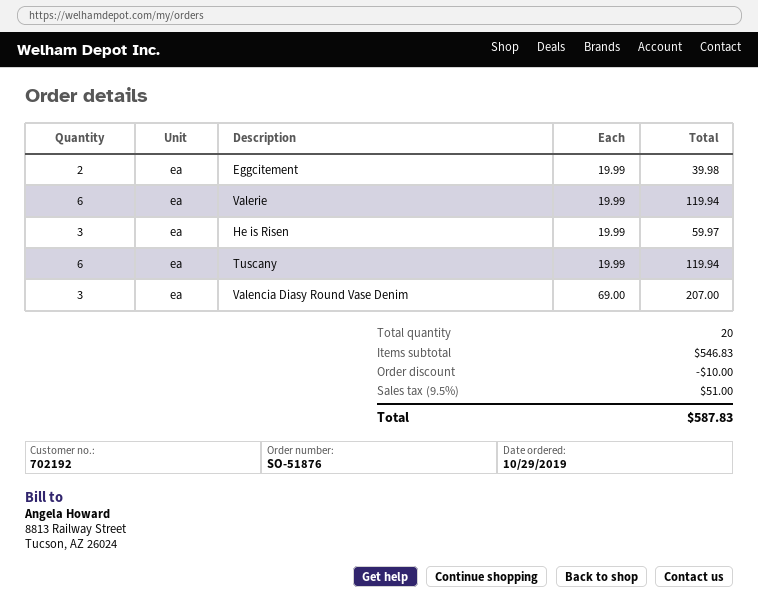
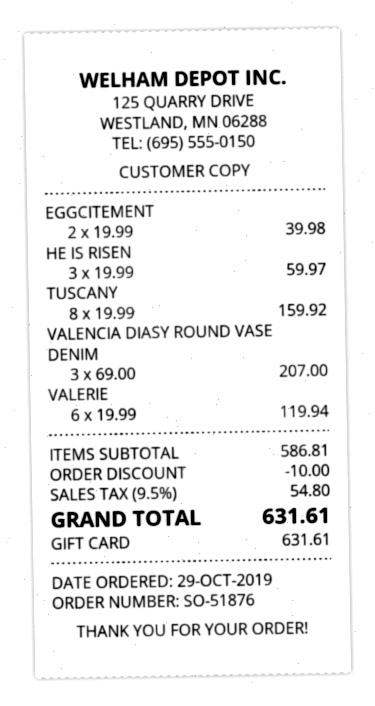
Tuscany: 6 x 19.99 = 119.94 -> 8 x 19.99 = 159.92
subtotal: 546.83 -> 586.81
tax: 9.5% = 51.00 -> 9.5% = 54.80
total: 587.83 -> 631.61

